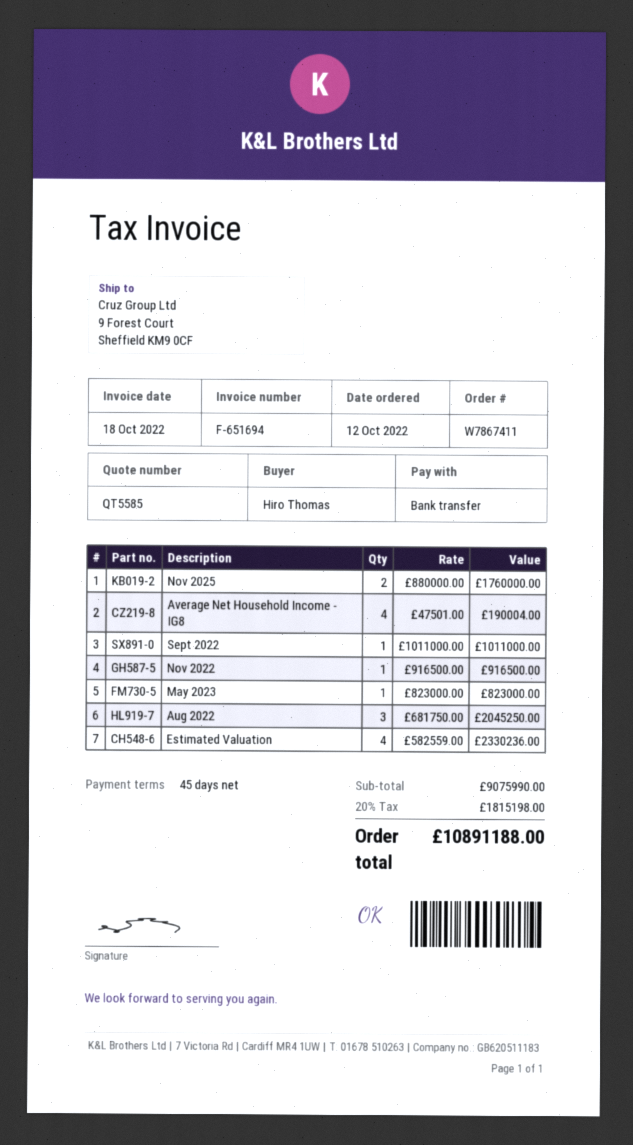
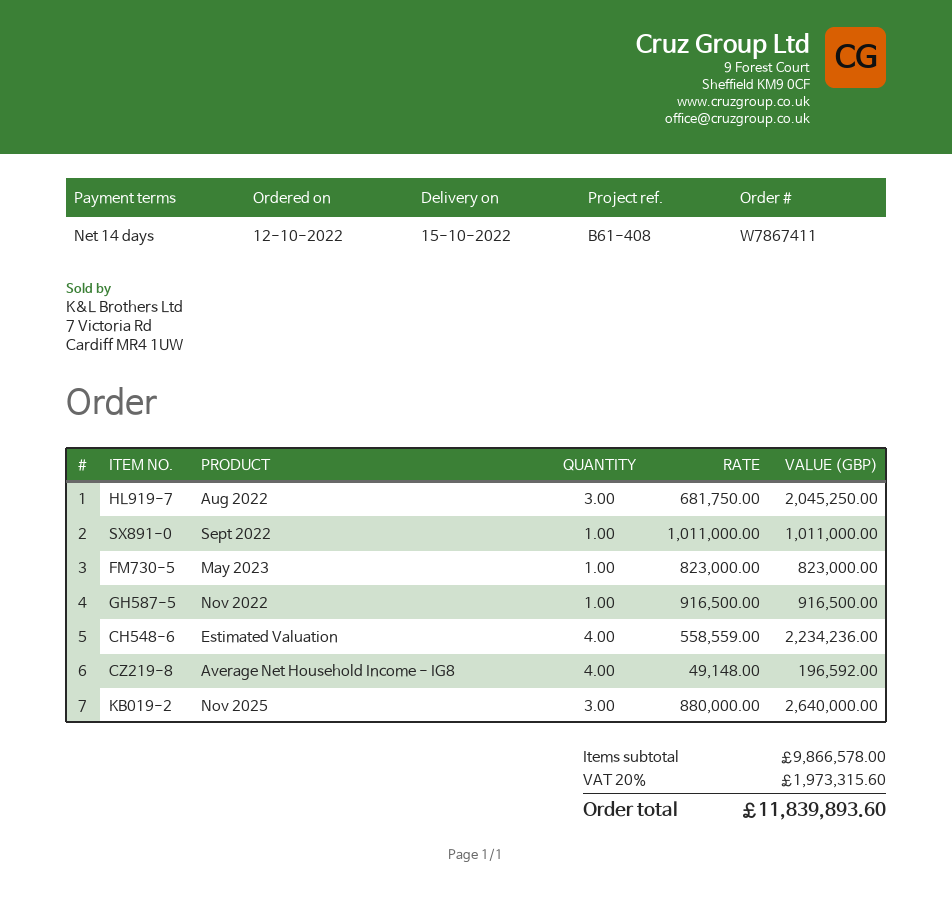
payment terms: 45 days -> 14 days
Nov 2025: 2 x 880000.00 = 1760000.00 -> 3 x 880000.00 = 2640000.00
Average Net Household Income - IG8: 4 x 47501.00 = 190004.00 -> 4 x 49148.00 = 196592.00
Estimated Valuation: 4 x 582559.00 = 2330236.00 -> 4 x 558559.00 = 2234236.00
subtotal: 9075990.00 -> 9866578.00
tax: 20% = 1815198.00 -> 20% = 1973315.60
total: 10891188.00 -> 11839893.60

